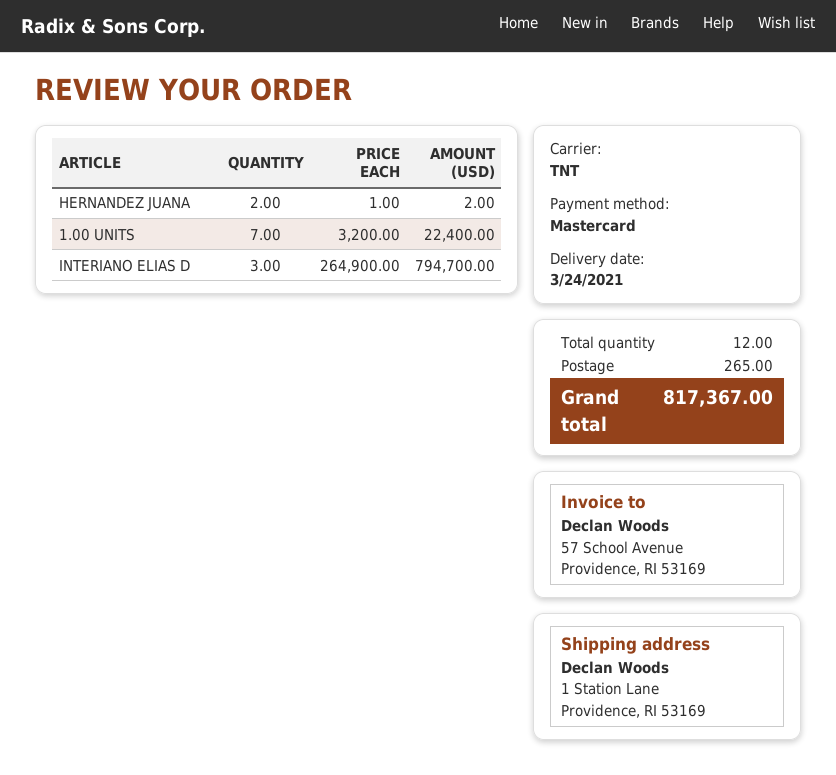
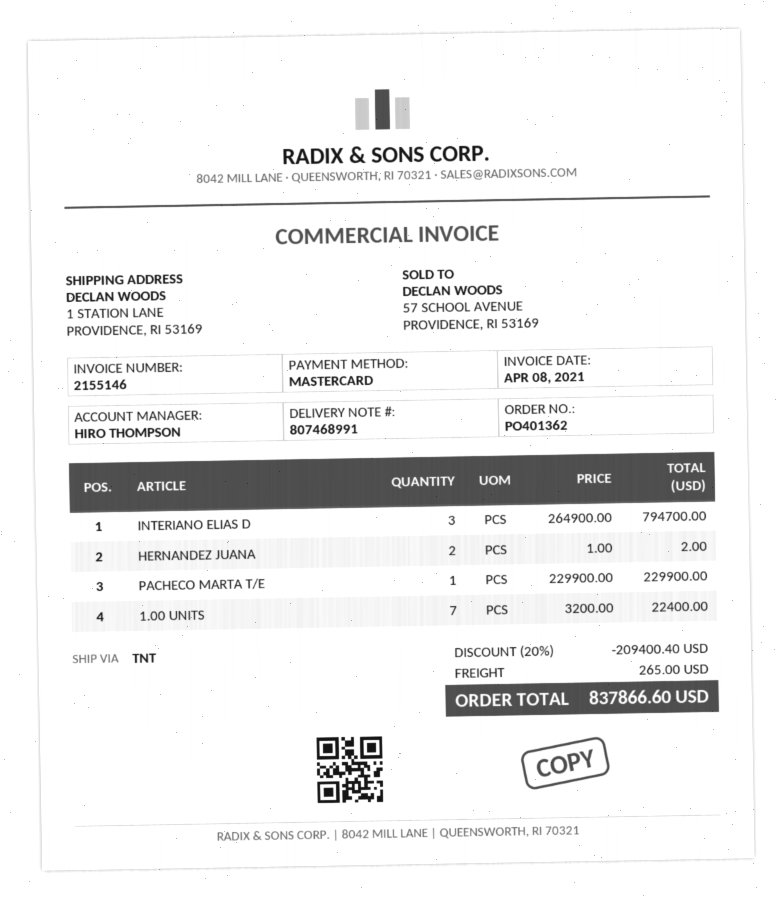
PACHECO MARTA T/E: none -> 1 x 229900.00 = 229900.00
discount: none -> 20% = 209400.40
total: 817367.00 -> 837866.60

